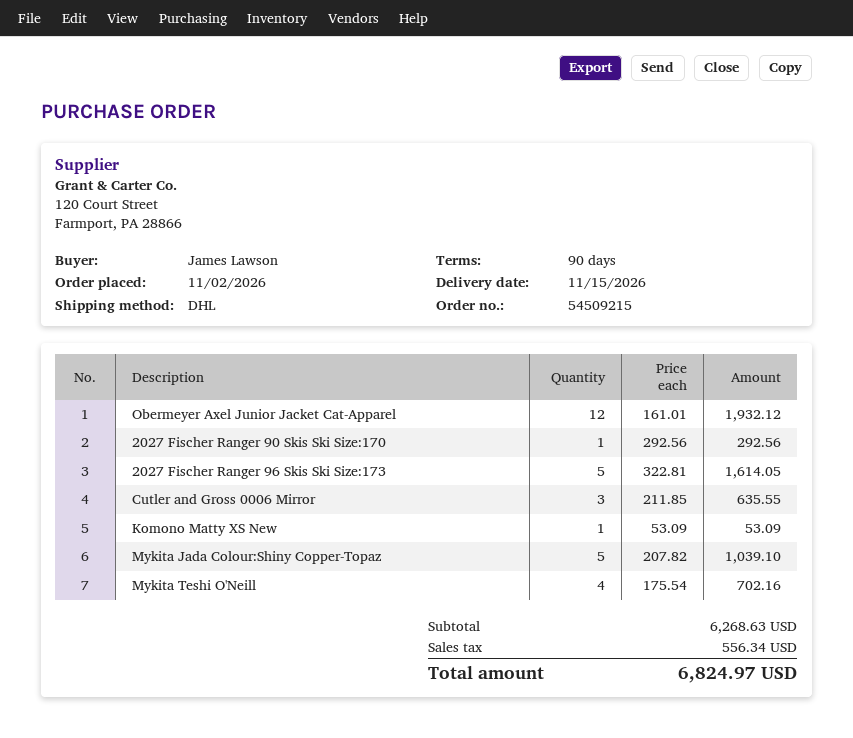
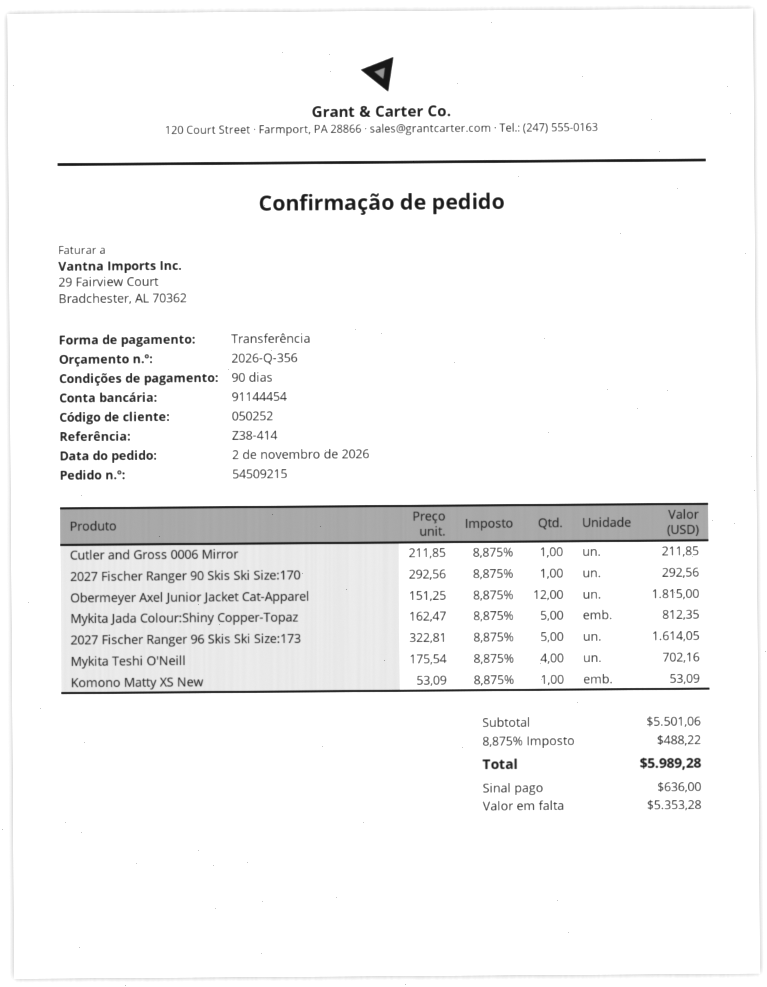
Obermeyer Axel Junior Jacket Cat-Apparel: 12 x 161.01 = 1932.12 -> 12 x 151.25 = 1815.00
Cutler and Gross 0006 Mirror: 3 x 211.85 = 635.55 -> 1 x 211.85 = 211.85
Mykita Jada Colour:Shiny Copper-Topaz: 5 x 207.82 = 1039.10 -> 5 x 162.47 = 812.35
subtotal: 6268.63 -> 5501.06
tax: 556.34 -> 488.22
total: 6824.97 -> 5989.28

